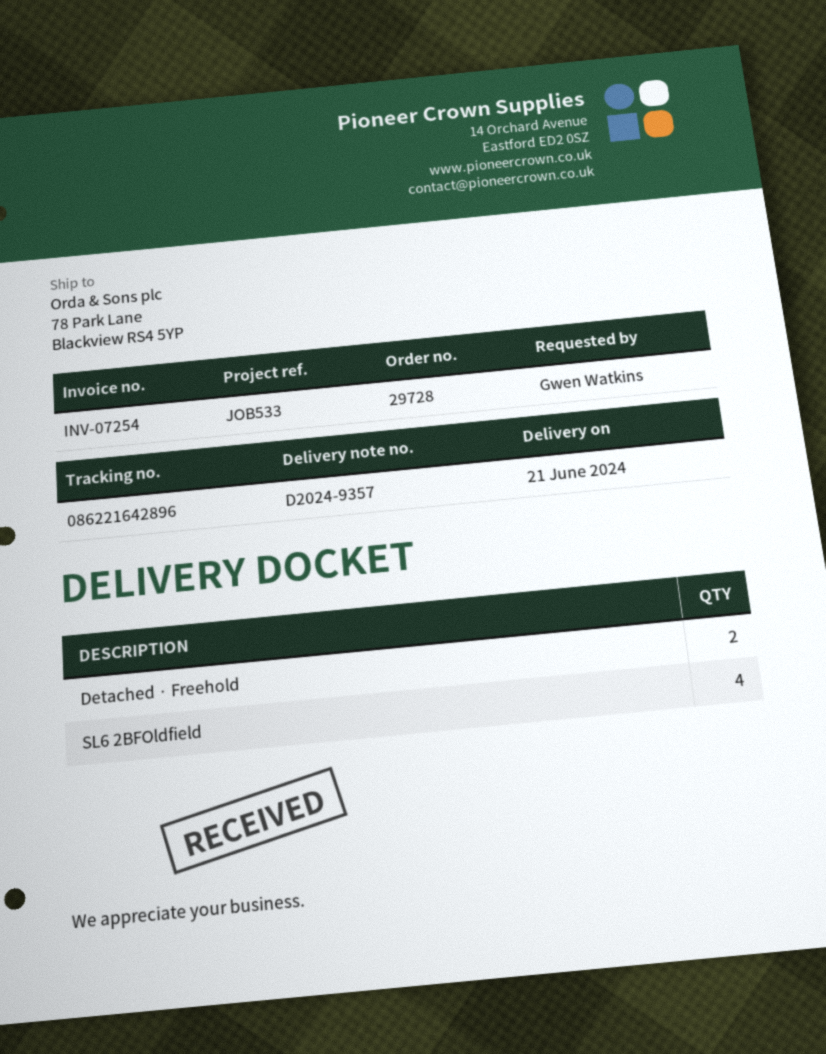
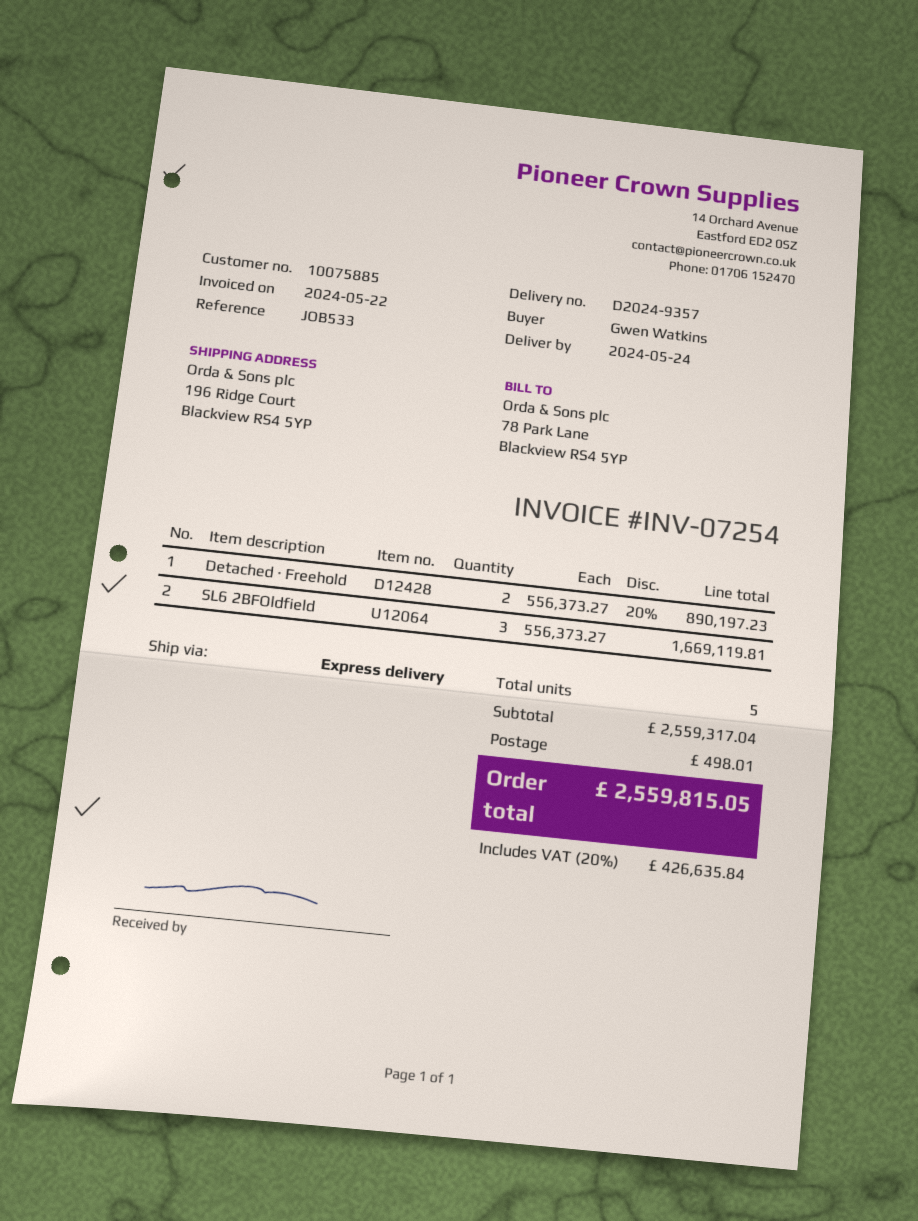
delivery date: 2024-06-21 -> 2024-05-24
ship to: 78 Park Lane, Blackview RS4 5YP -> 196 Ridge Court, Blackview RS4 5YP
SL6 2BFOldfield: 4 -> 3

